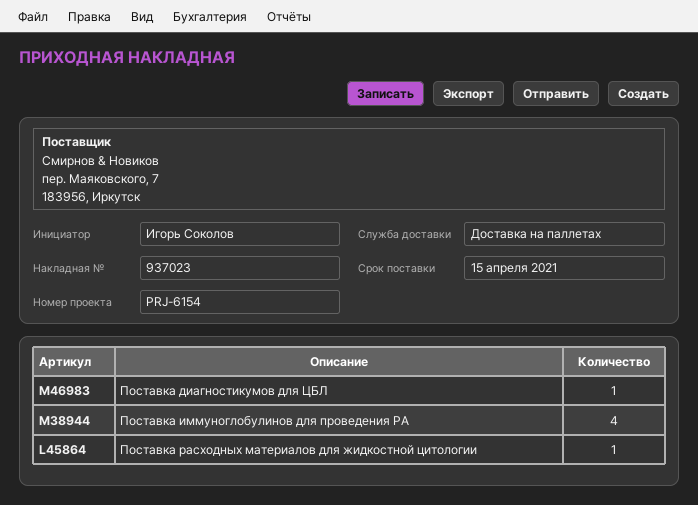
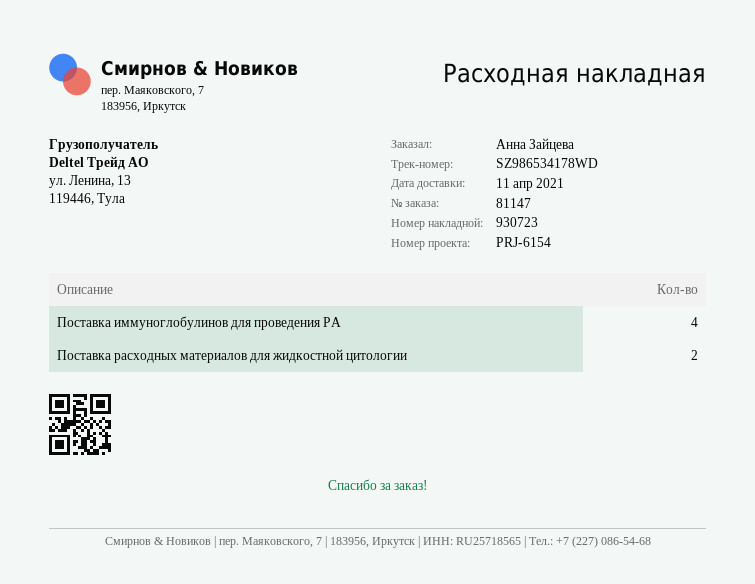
delivery note number: 937023 -> 930723
delivery date: 2021-04-15 -> 2021-04-11
ordered by: Игорь Соколов -> Анна Зайцева
Поставка диагностикумов для ЦБЛ: 1 -> none
Поставка расходных материалов для жидкостной цитологии: 1 -> 2

